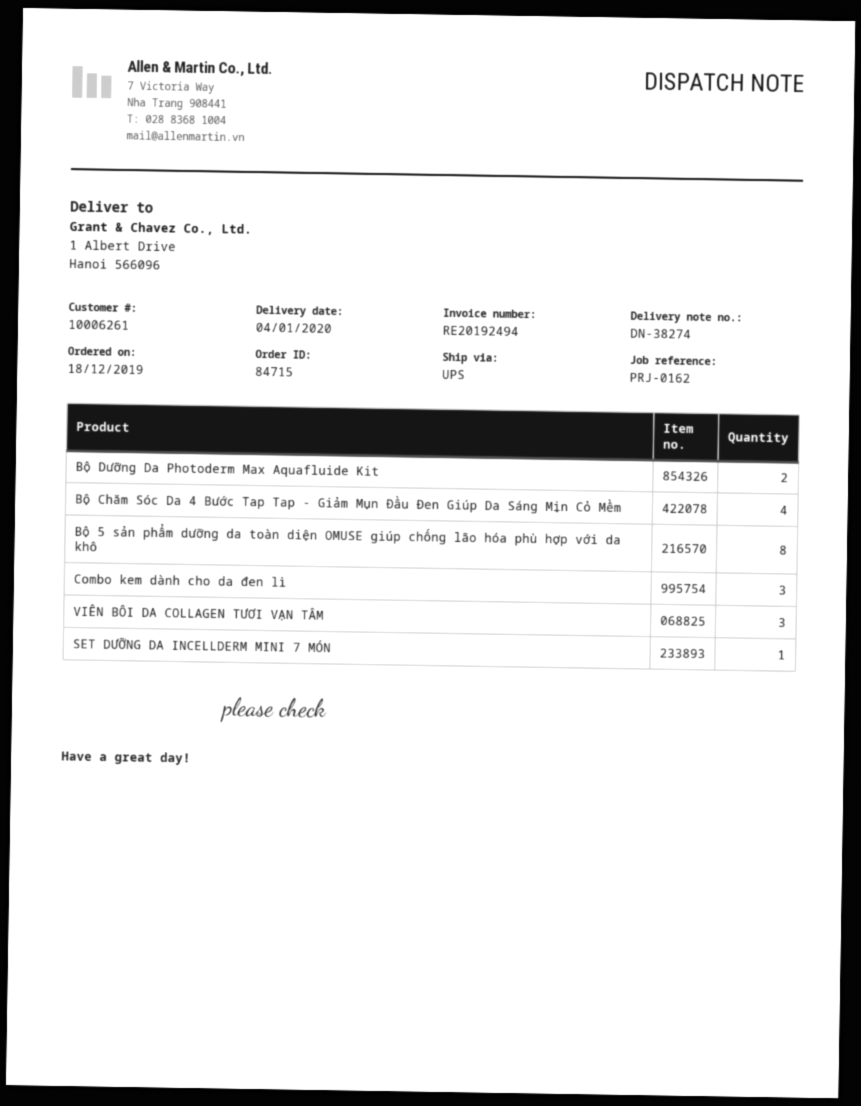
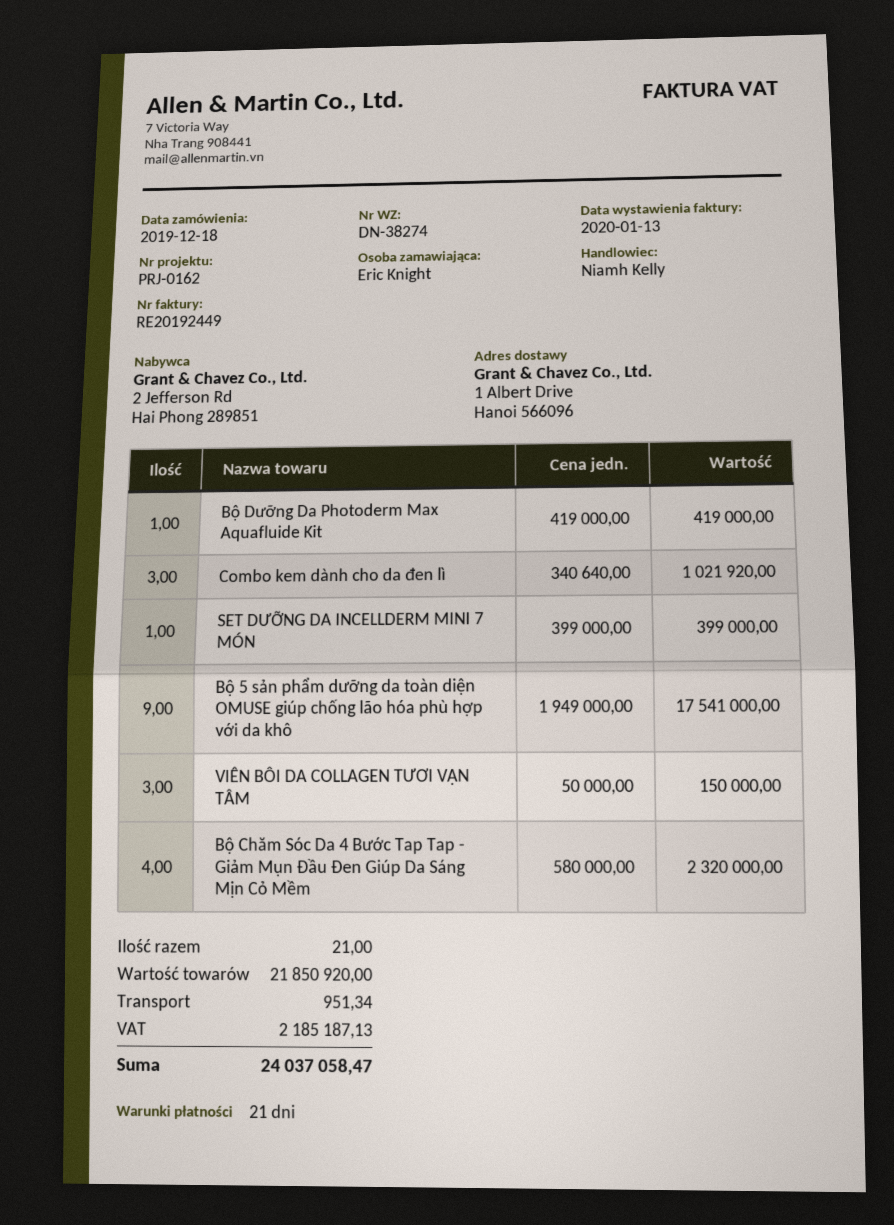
invoice number: RE20192494 -> RE20192449
Bộ Dưỡng Da Photoderm Max Aquafluide Kit: 2 -> 1
Bộ 5 sản phẩm dưỡng da toàn diện OMUSE giúp chống lão hóa phù hợp với da khô: 8 -> 9

